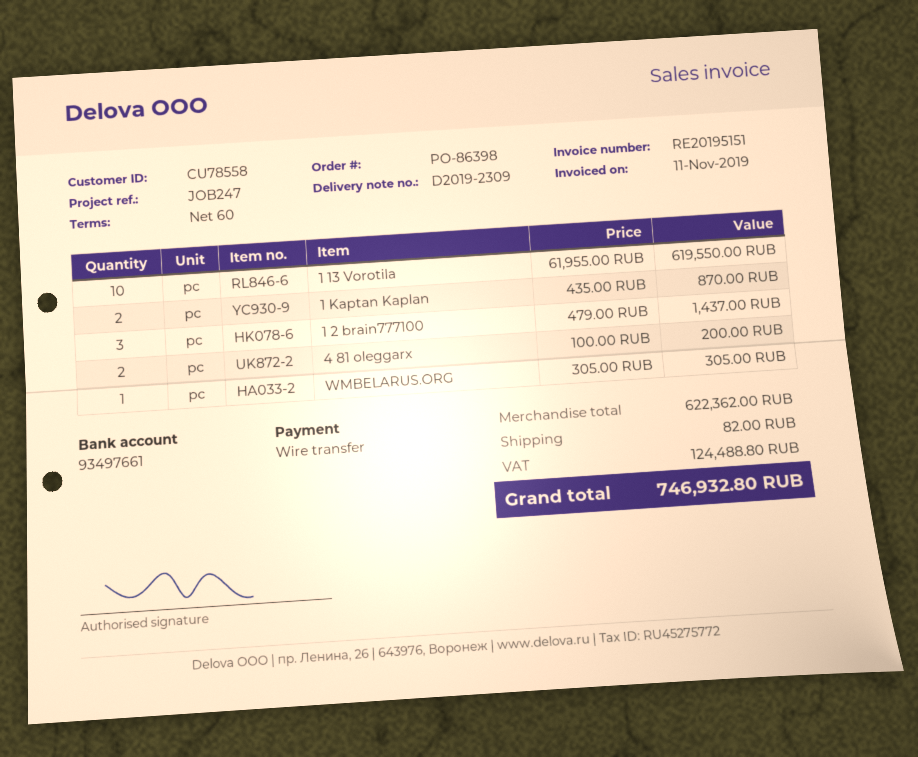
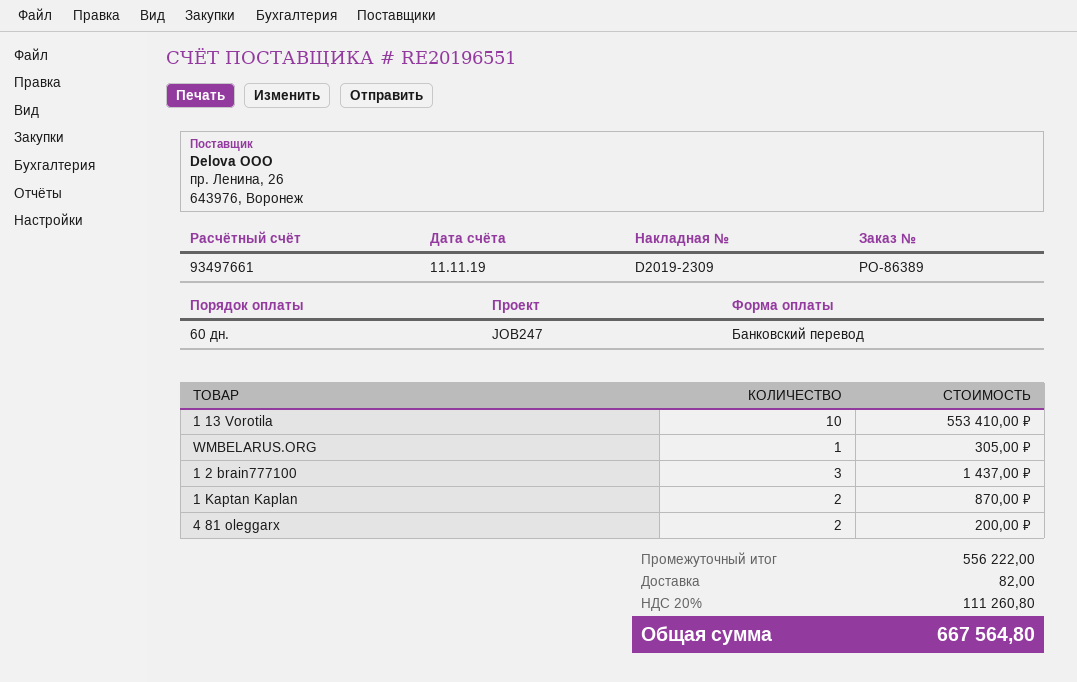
order number: PO-86398 -> PO-86389
invoice number: RE20195151 -> RE20196551
1 13 Vorotila: 10 for 619550.00 -> 10 for 553410.00
subtotal: 622362.00 -> 556222.00
tax: 124488.80 -> 111260.80
total: 746932.80 -> 667564.80

